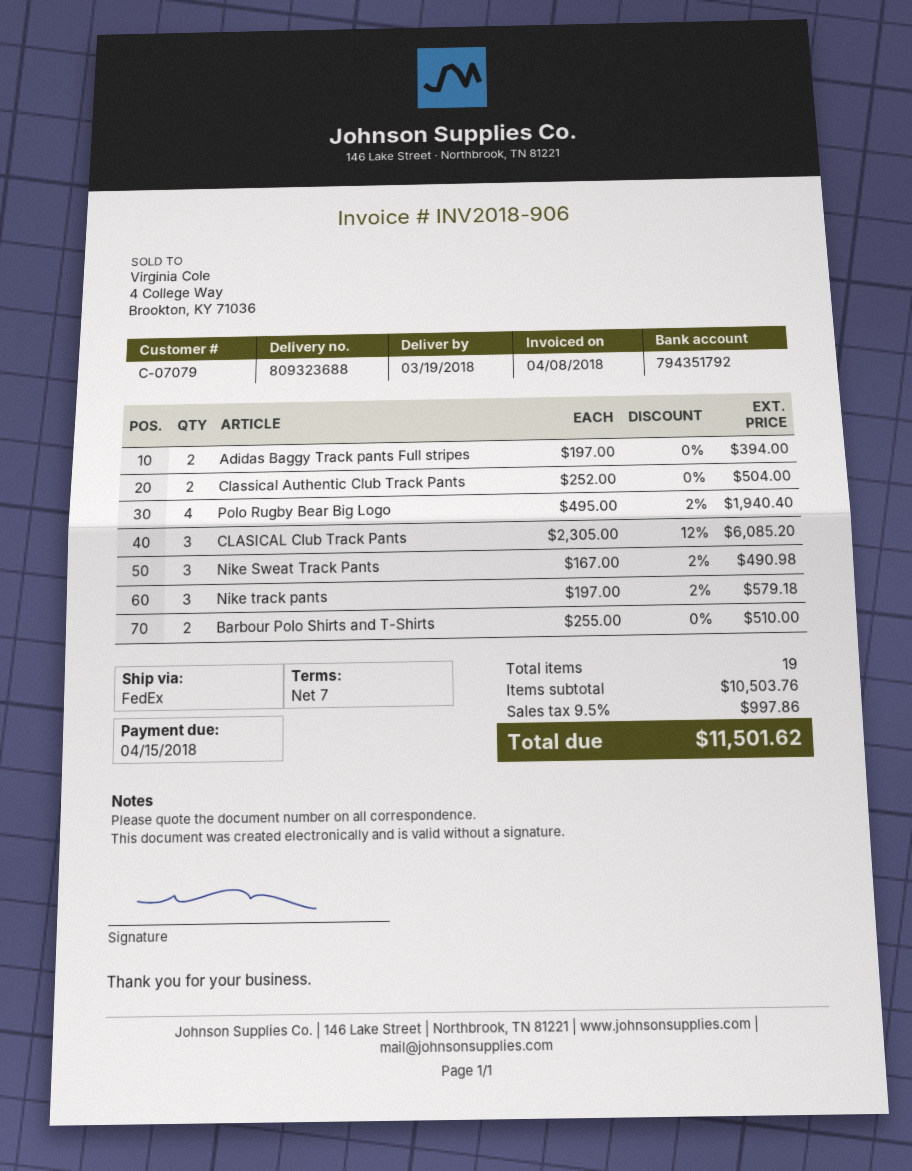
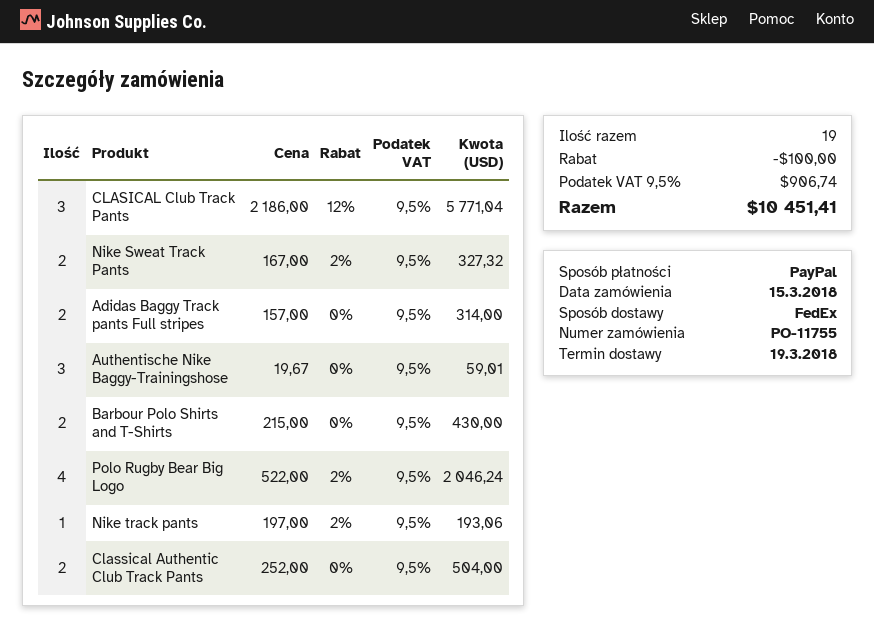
Adidas Baggy Track pants Full stripes: 2 x 197.00 = 394.00 -> 2 x 157.00 = 314.00
Polo Rugby Bear Big Logo: 4 x 495.00 - 2% = 1940.40 -> 4 x 522.00 - 2% = 2046.24
CLASICAL Club Track Pants: 3 x 2305.00 - 12% = 6085.20 -> 3 x 2186.00 - 12% = 5771.04
Nike Sweat Track Pants: 3 x 167.00 - 2% = 490.98 -> 2 x 167.00 - 2% = 327.32
Nike track pants: 3 x 197.00 - 2% = 579.18 -> 1 x 197.00 - 2% = 193.06
Barbour Polo Shirts and T-Shirts: 2 x 255.00 = 510.00 -> 2 x 215.00 = 430.00
Authentische Nike Baggy-Trainingshose: none -> 3 x 19.67 = 59.01
discount: none -> 100.00
tax: 9.5% = 997.86 -> 9.5% = 906.74
total: 11501.62 -> 10451.41

